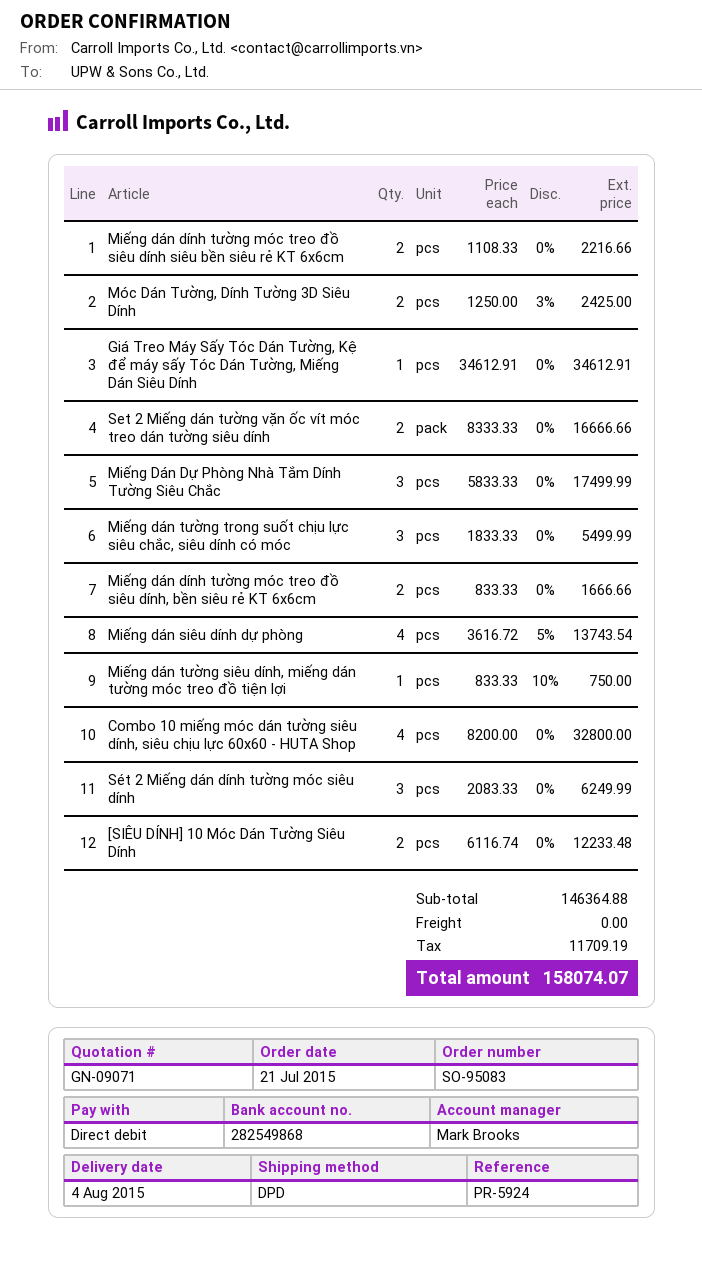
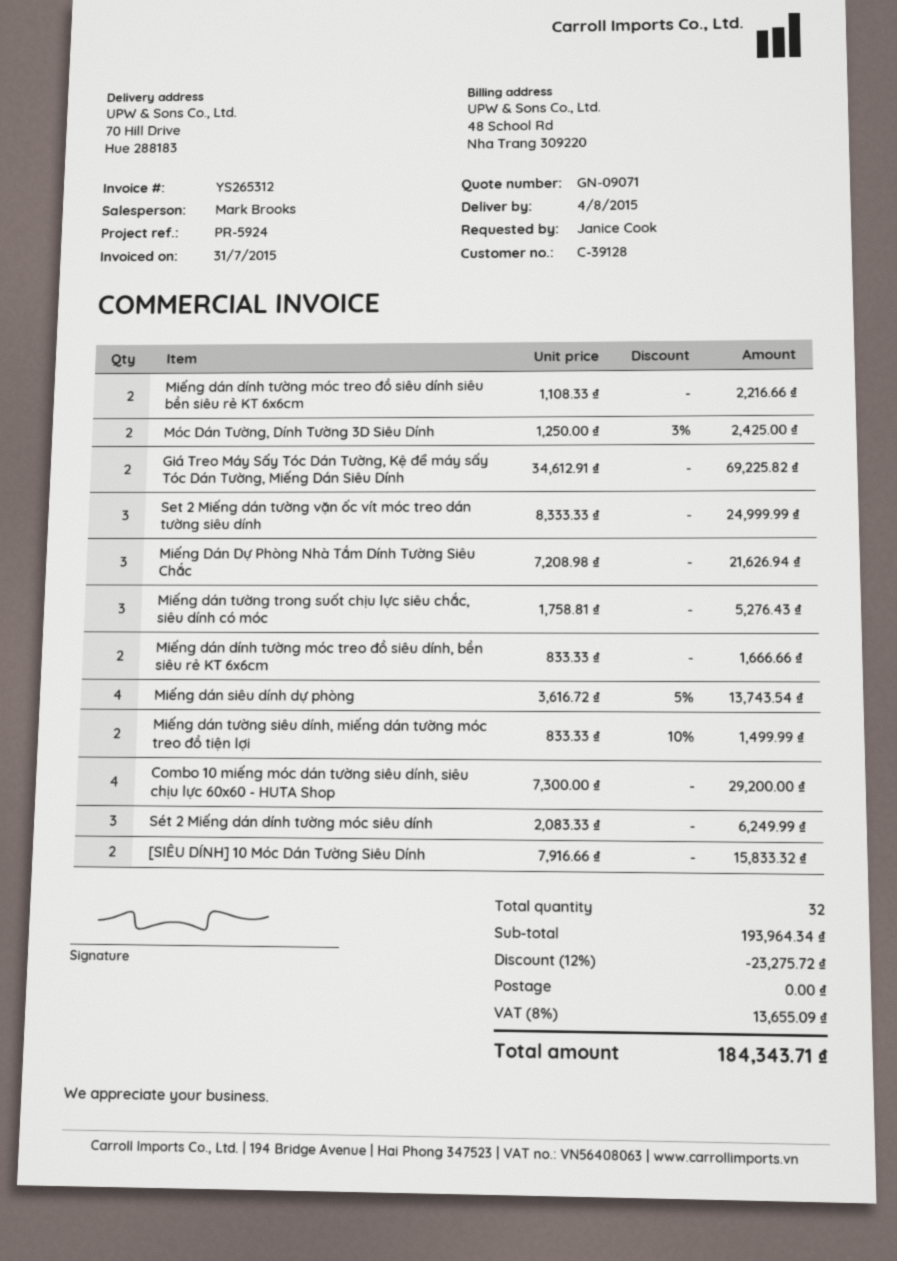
Giá Treo Máy Sấy Tóc Dán Tường, Kệ để máy sấy Tóc Dán Tường, Miếng Dán Siêu Dính: 1 x 34612.91 = 34612.91 -> 2 x 34612.91 = 69225.82
Set 2 Miếng dán tường vặn ốc vít móc treo dán tường siêu dính: 2 x 8333.33 = 16666.66 -> 3 x 8333.33 = 24999.99
Miếng Dán Dự Phòng Nhà Tắm Dính Tường Siêu Chắc: 3 x 5833.33 = 17499.99 -> 3 x 7208.98 = 21626.94
Miếng dán tường trong suốt chịu lực siêu chắc, siêu dính có móc: 3 x 1833.33 = 5499.99 -> 3 x 1758.81 = 5276.43
Miếng dán tường siêu dính, miếng dán tường móc treo đồ tiện lợi: 1 x 833.33 - 10% = 750.00 -> 2 x 833.33 - 10% = 1499.99
Combo 10 miếng móc dán tường siêu dính, siêu chịu lực 60x60 - HUTA Shop: 4 x 8200.00 = 32800.00 -> 4 x 7300.00 = 29200.00
[SIÊU DÍNH] 10 Móc Dán Tường Siêu Dính: 2 x 6116.74 = 12233.48 -> 2 x 7916.66 = 15833.32
subtotal: 146364.88 -> 193964.34
discount: none -> 12% = 23275.72
tax: 11709.19 -> 13655.09
total: 158074.07 -> 184343.71

